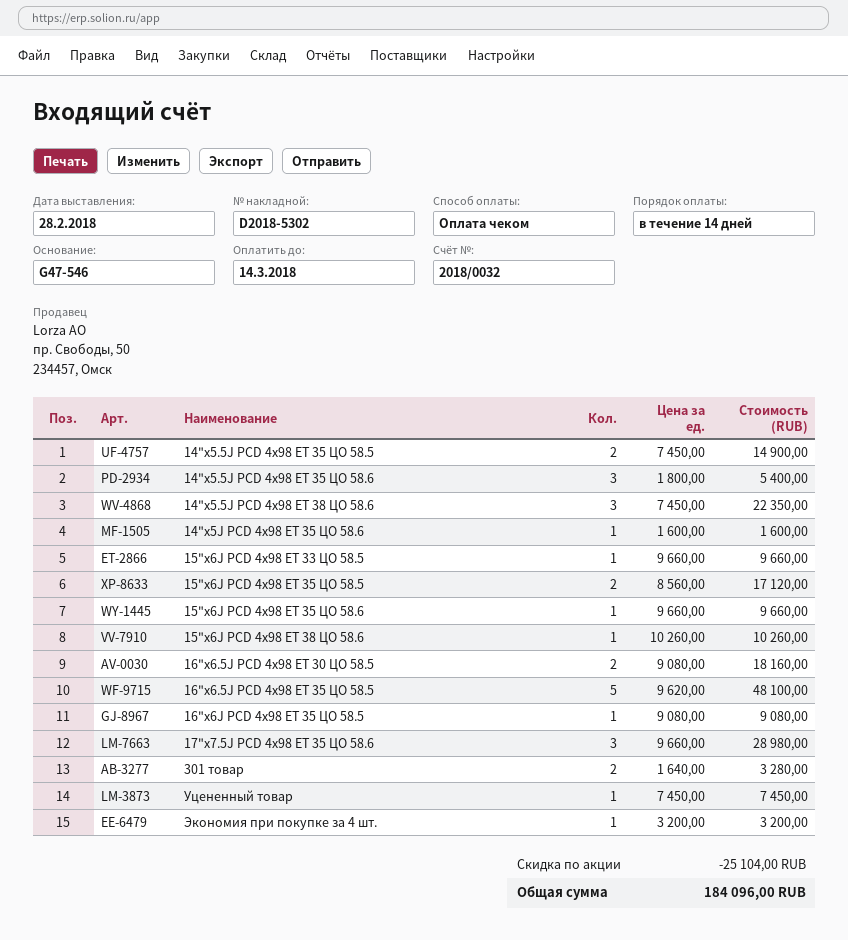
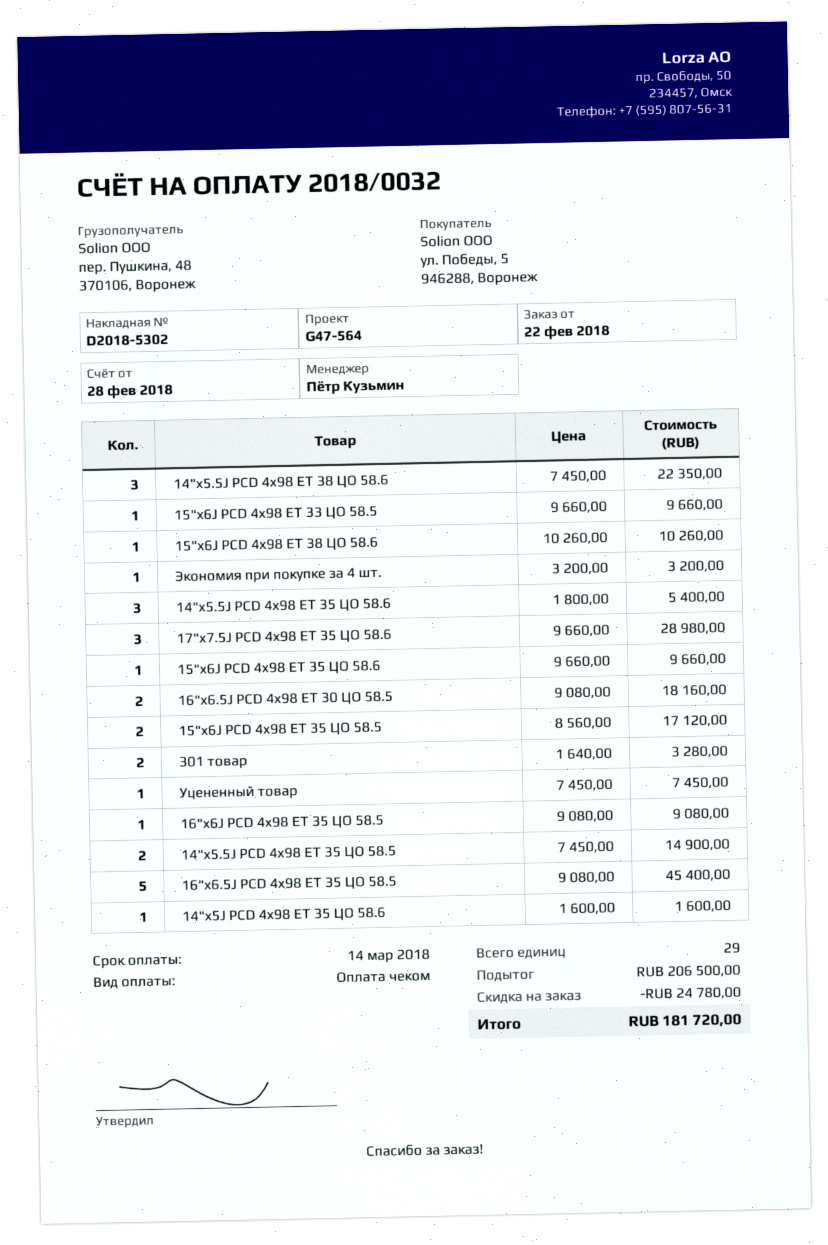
reference: G47-546 -> G47-564
16"x6.5J PCD 4x98 ЕТ 35 ЦО 58.5: 5 x 9620.00 = 48100.00 -> 5 x 9080.00 = 45400.00
discount: 25104.00 -> 24780.00
total: 184096.00 -> 181720.00

